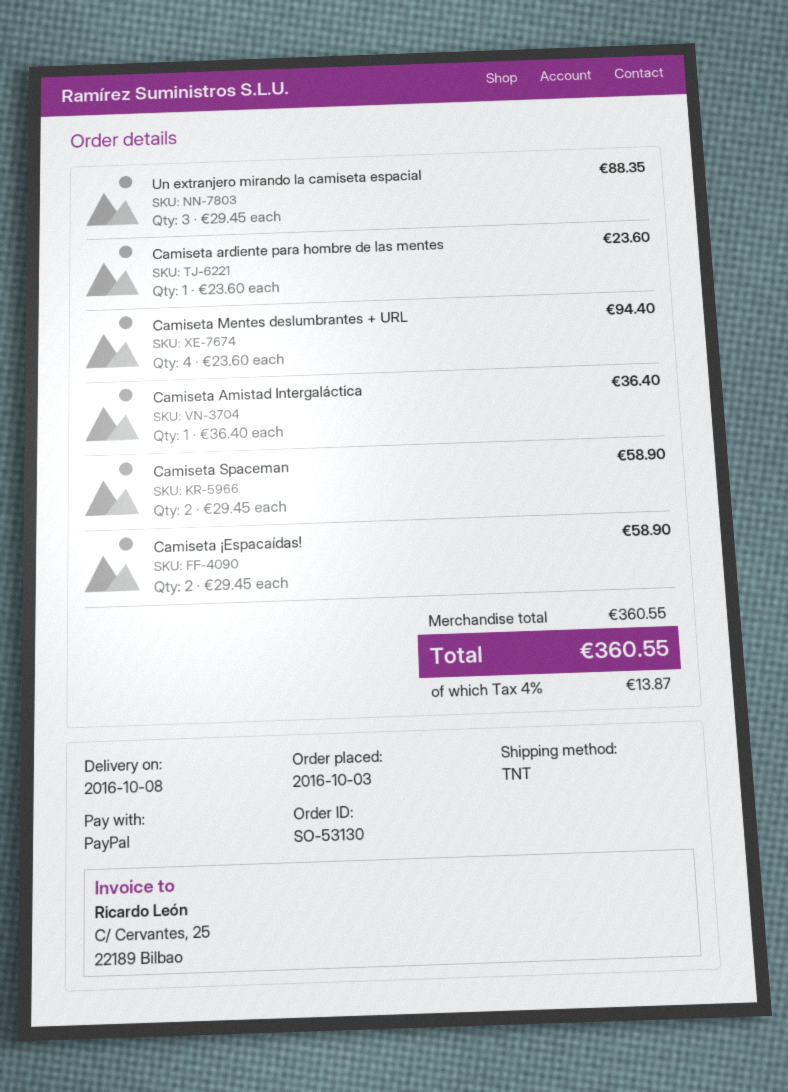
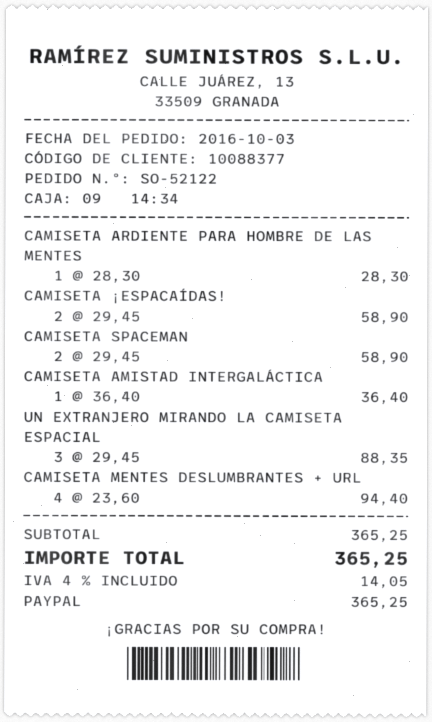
order number: SO-53130 -> SO-52122
Camiseta ardiente para hombre de las mentes: 1 x 23.60 = 23.60 -> 1 x 28.30 = 28.30
subtotal: 360.55 -> 365.25
tax: 4% = 13.87 -> 4% = 14.05
total: 360.55 -> 365.25

